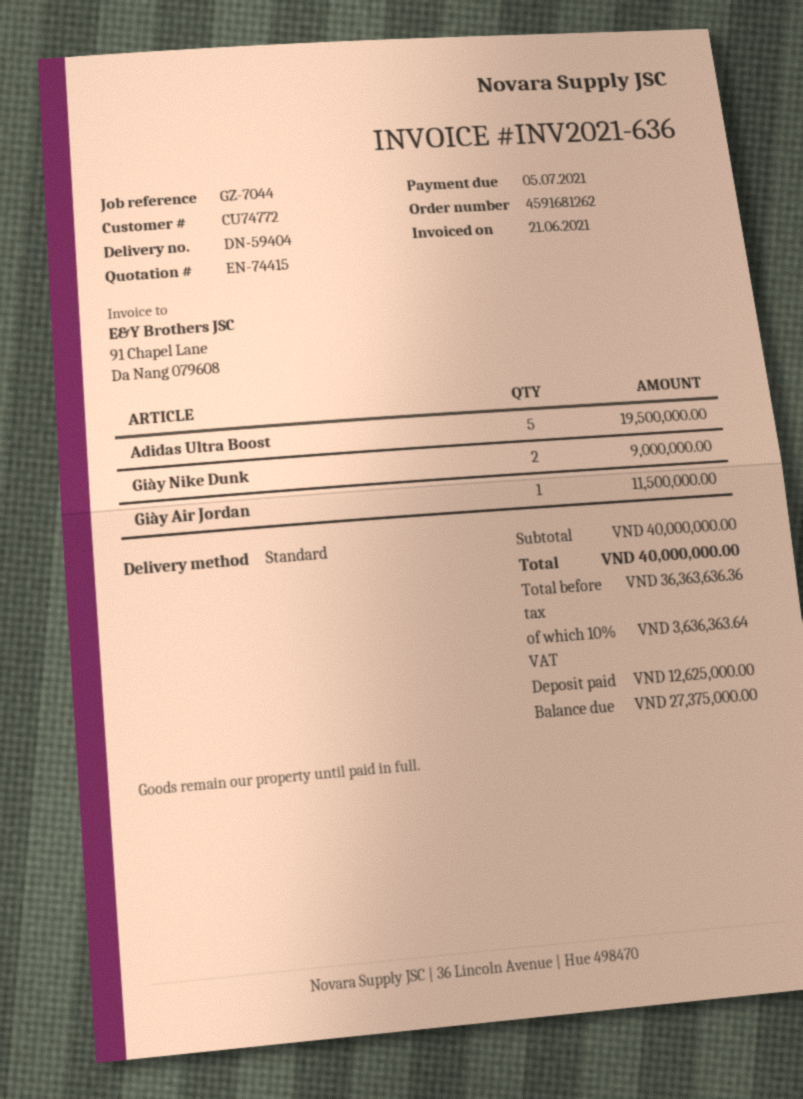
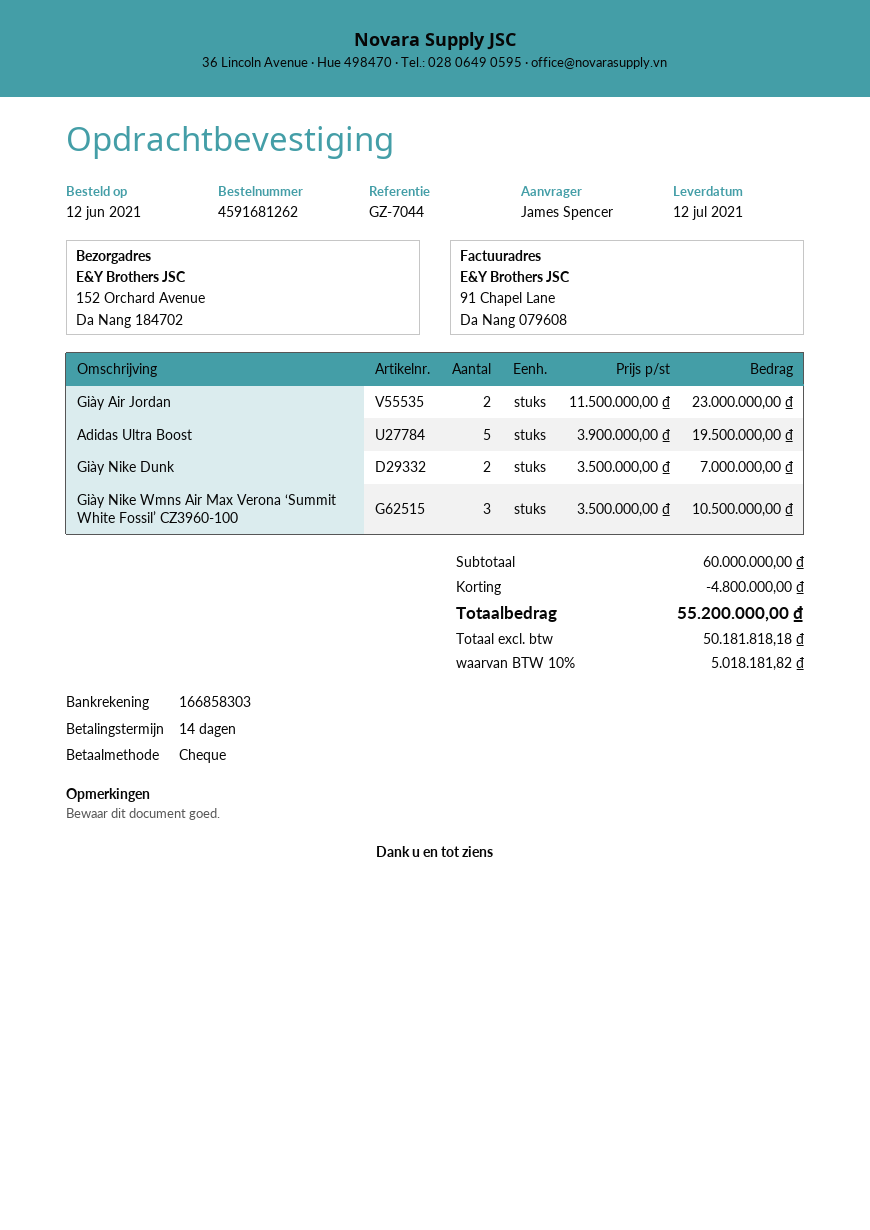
Giày Nike Dunk: 2 for 9000000.00 -> 2 for 7000000.00
Giày Air Jordan: 1 for 11500000.00 -> 2 for 23000000.00
Giày Nike Wmns Air Max Verona ‘Summit White Fossil’ CZ3960-100: none -> 3 for 10500000.00
subtotal: 40000000.00 -> 60000000.00
discount: none -> 4800000.00
net: 36363636.36 -> 50181818.18
tax: 10% = 3636363.64 -> 10% = 5018181.82
total: 40000000.00 -> 55200000.00

